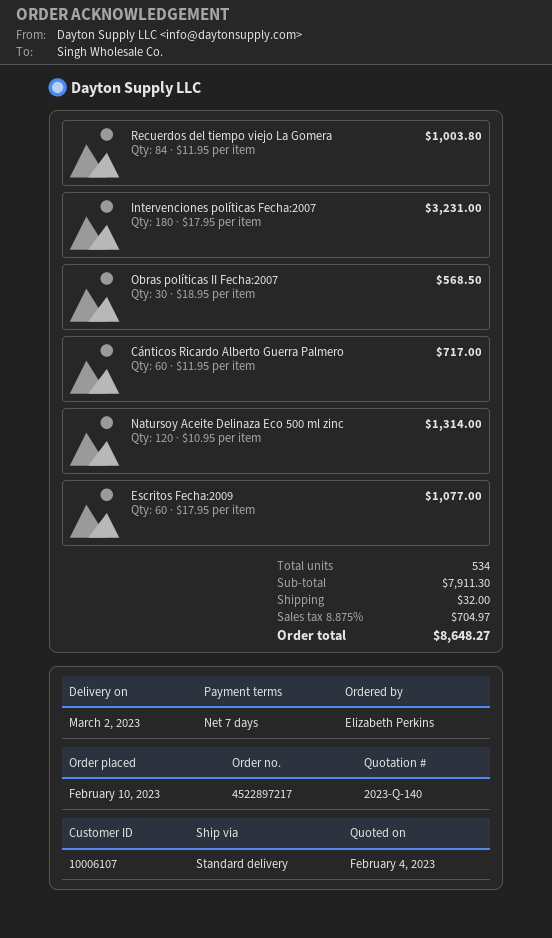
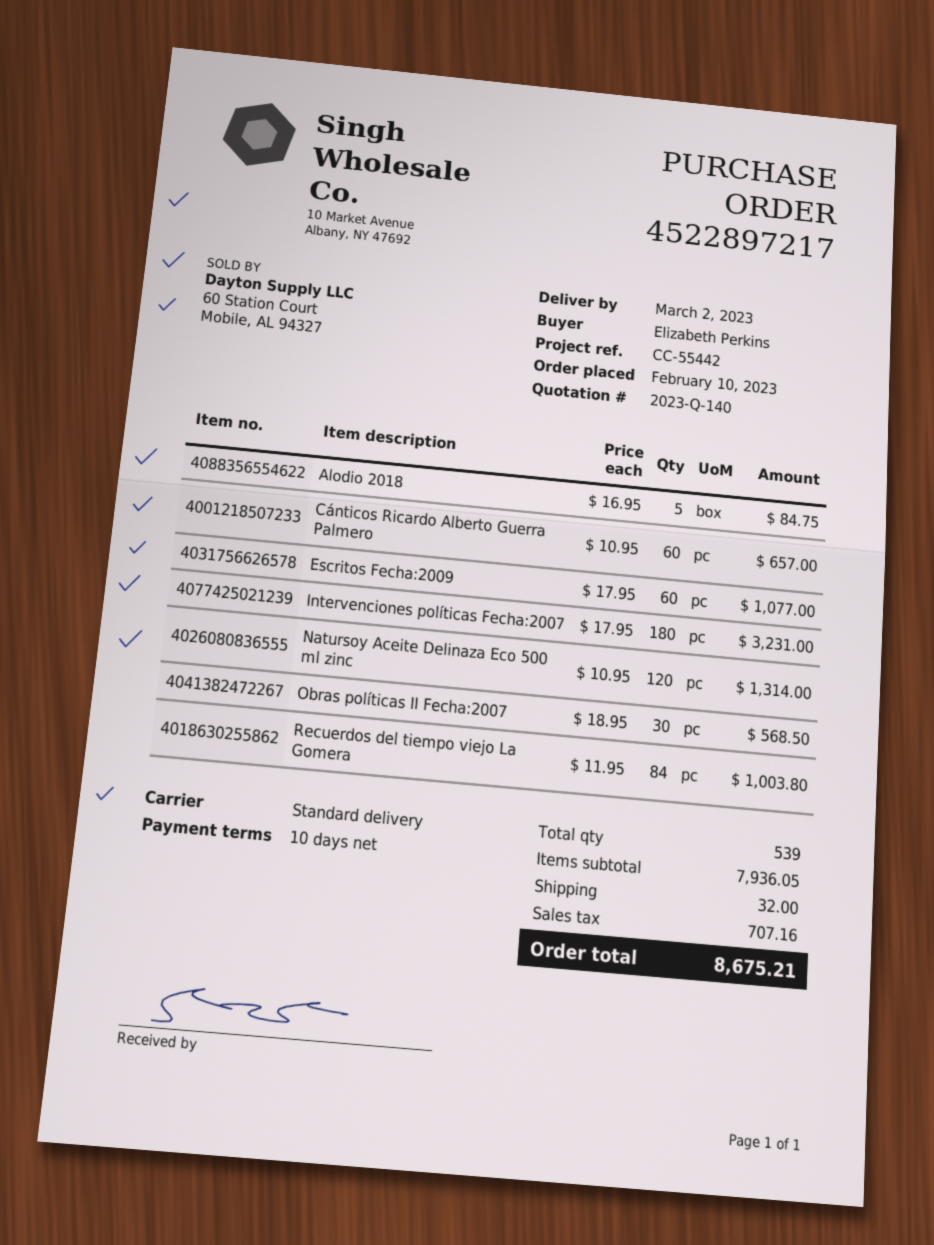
payment terms: 7 days -> 10 days
Cánticos Ricardo Alberto Guerra Palmero: 60 x 11.95 = 717.00 -> 60 x 10.95 = 657.00
Alodio 2018: none -> 5 x 16.95 = 84.75
total quantity: 534 -> 539
subtotal: 7911.30 -> 7936.05
tax: 704.97 -> 707.16
total: 8648.27 -> 8675.21

